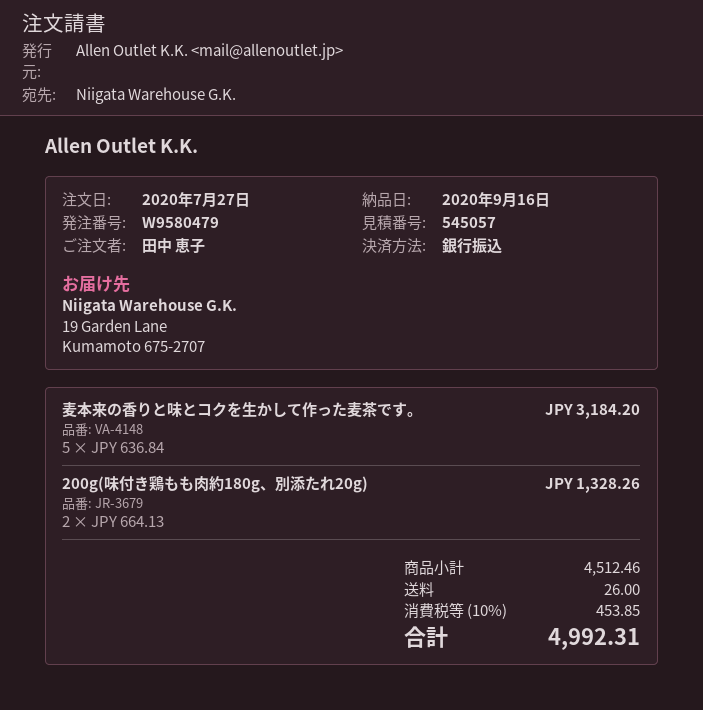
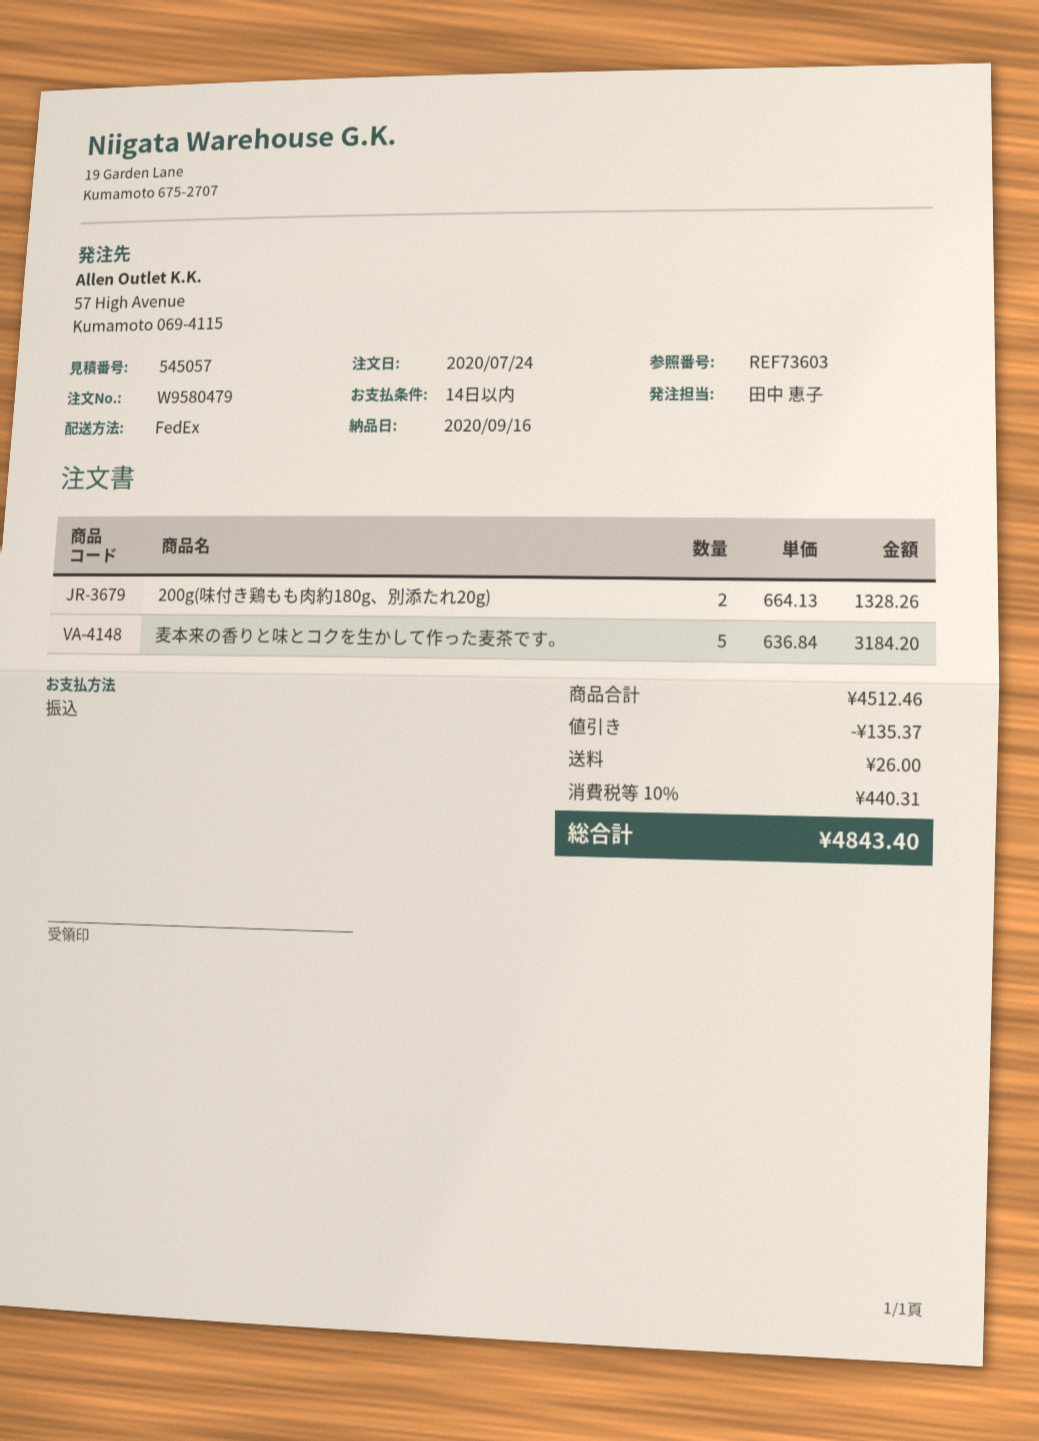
order date: 2020-07-27 -> 2020-07-24
discount: none -> 135.37
tax: 10% = 453.85 -> 10% = 440.31
total: 4992.31 -> 4843.40

